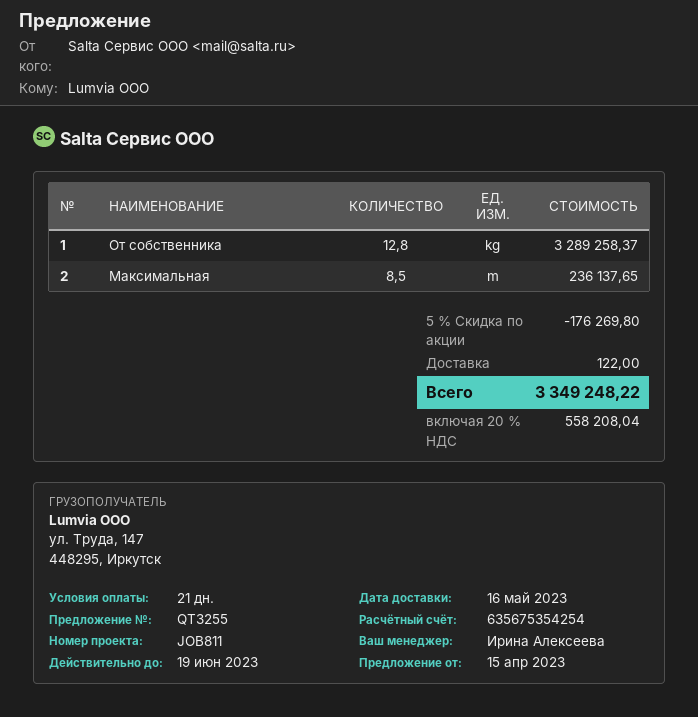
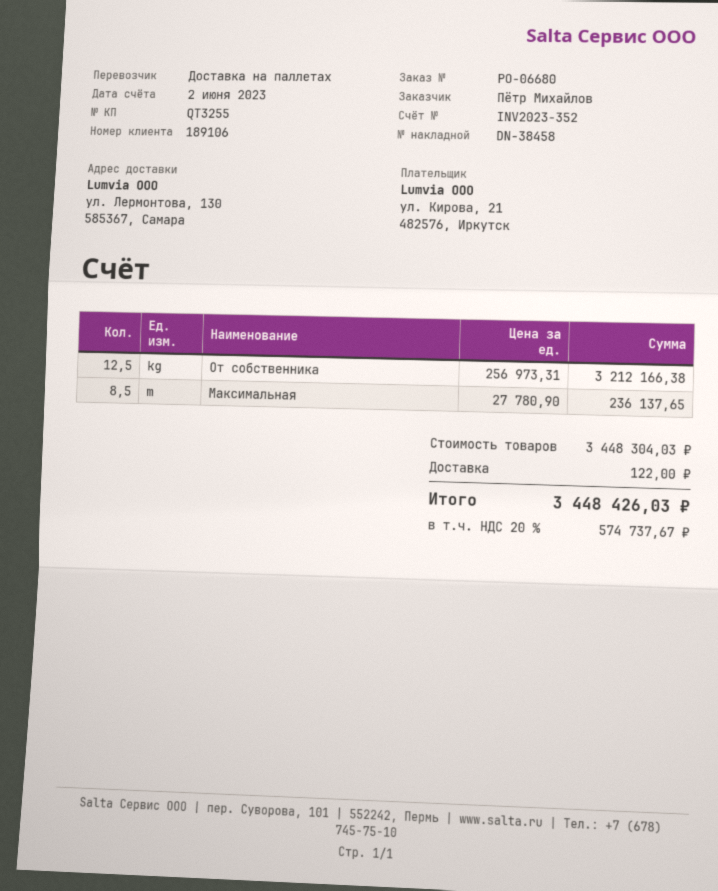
ship to: ул. Труда, 147, 448295, Иркутск -> ул. Лермонтова, 130, 585367, Самара
От собственника: 12.8 for 3289258.37 -> 12.5 for 3212166.38
discount: 5% = 176269.80 -> none
tax: 20% = 558208.04 -> 20% = 574737.67
total: 3349248.22 -> 3448426.03

